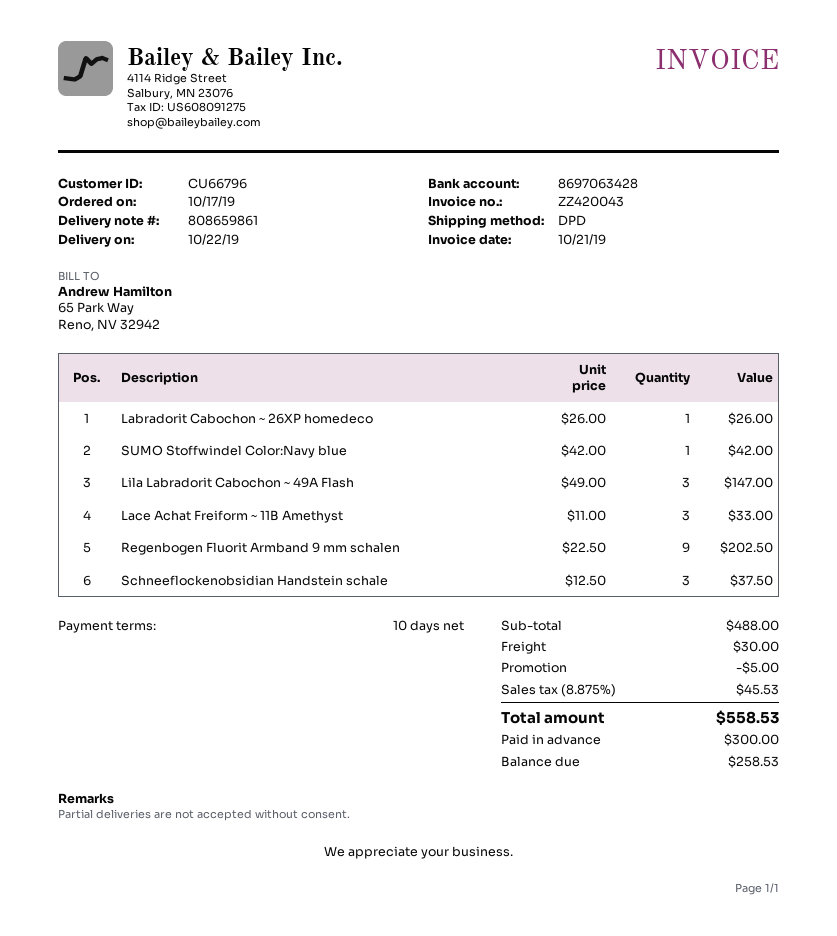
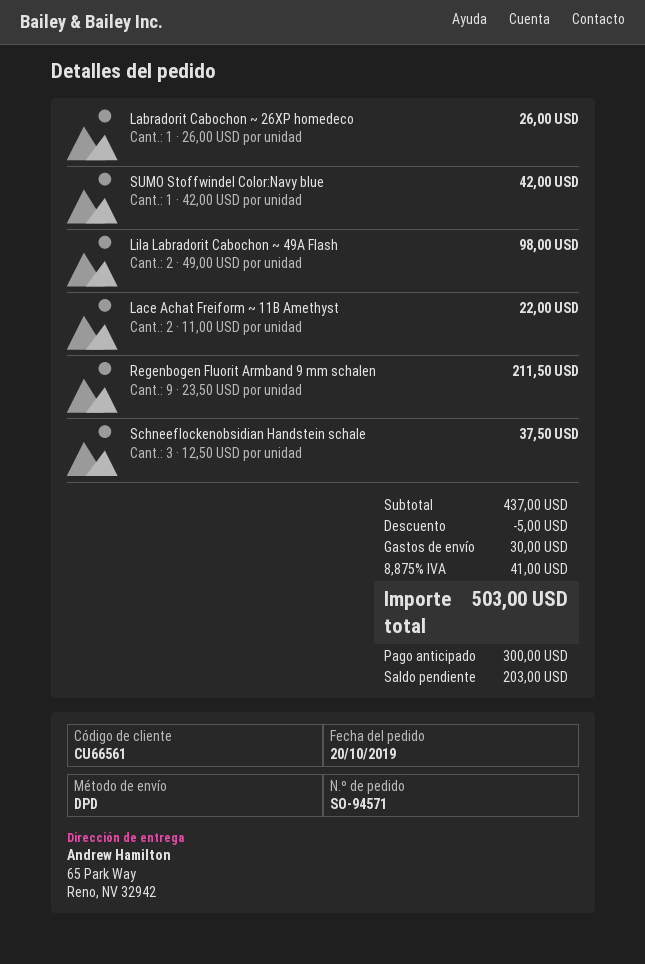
order date: 2019-10-17 -> 2019-10-20
customer number: CU66796 -> CU66561
Lila Labradorit Cabochon ~ 49A Flash: 3 x 49.00 = 147.00 -> 2 x 49.00 = 98.00
Lace Achat Freiform ~ 11B Amethyst: 3 x 11.00 = 33.00 -> 2 x 11.00 = 22.00
Regenbogen Fluorit Armband 9 mm schalen: 9 x 22.50 = 202.50 -> 9 x 23.50 = 211.50
subtotal: 488.00 -> 437.00
tax: 8.875% = 45.53 -> 8.875% = 41.00
total: 558.53 -> 503.00
balance: 258.53 -> 203.00

